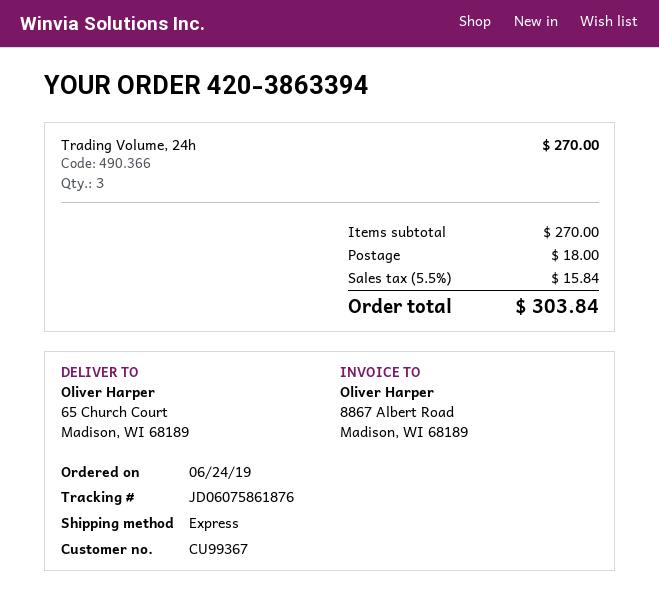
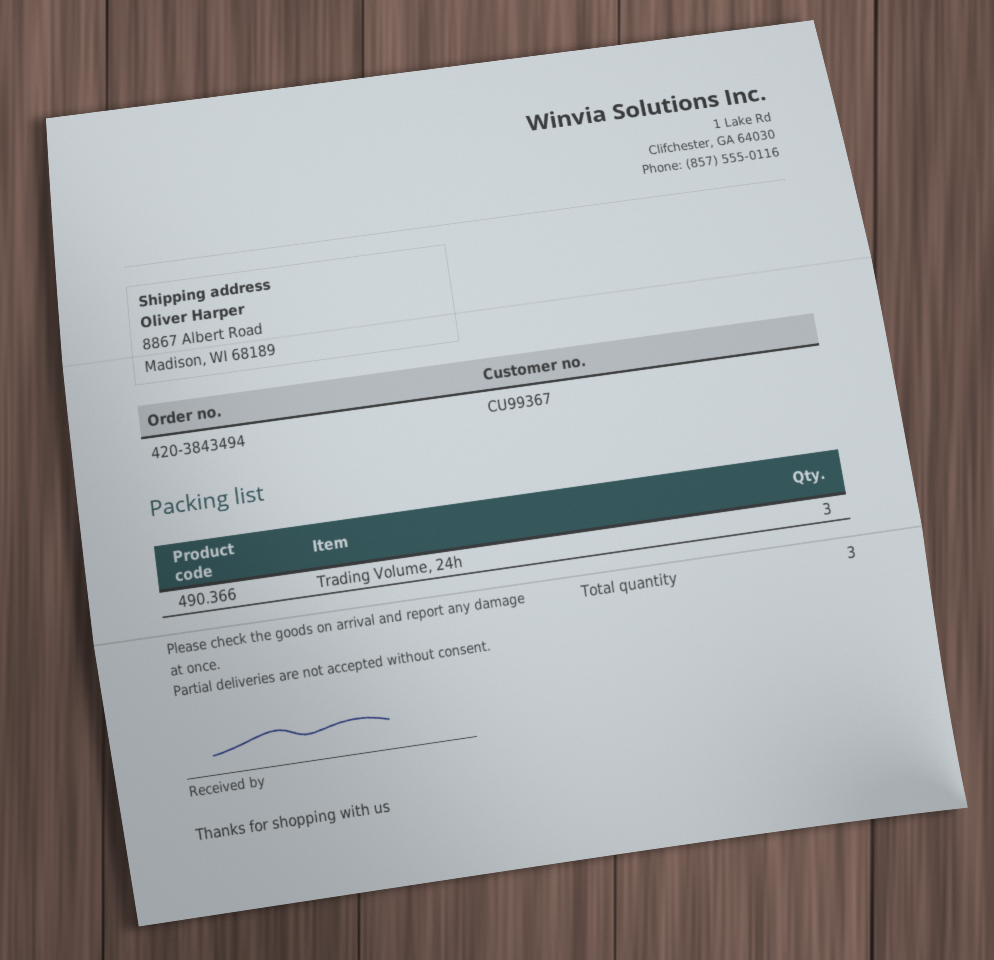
order number: 420-3863394 -> 420-3843494
ship to: 65 Church Court, Madison, WI 68189 -> 8867 Albert Road, Madison, WI 68189

